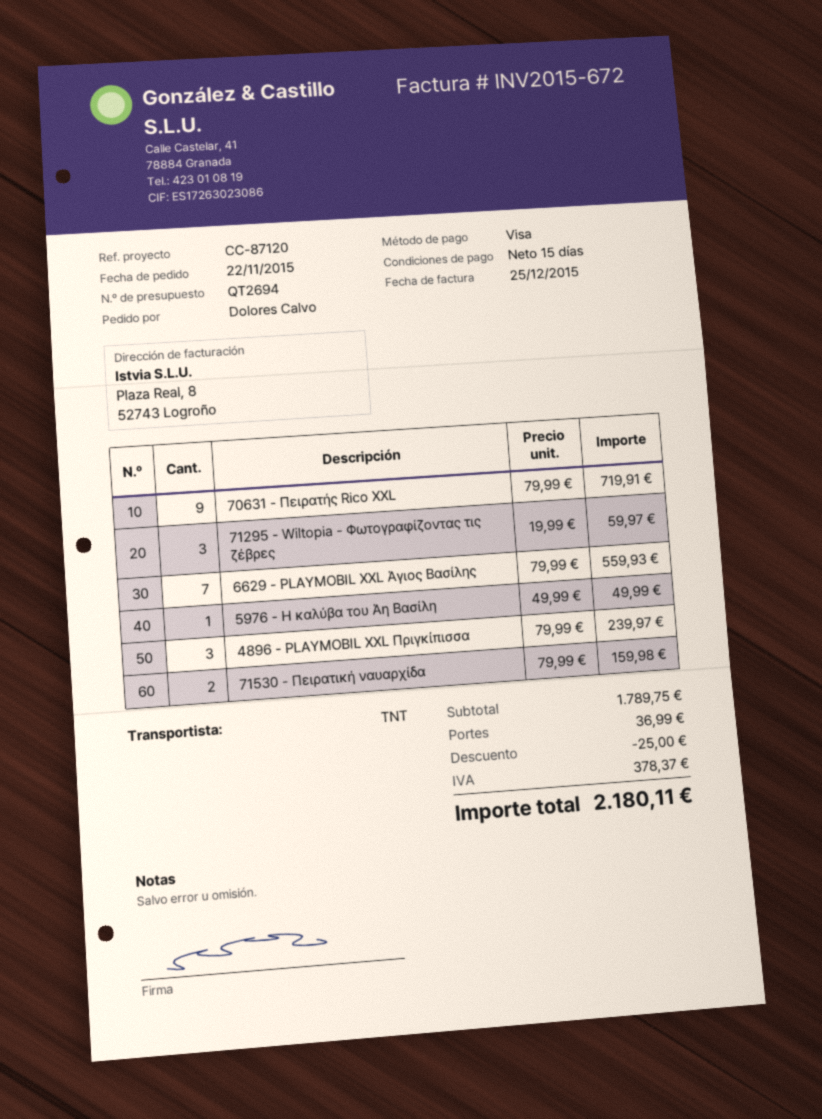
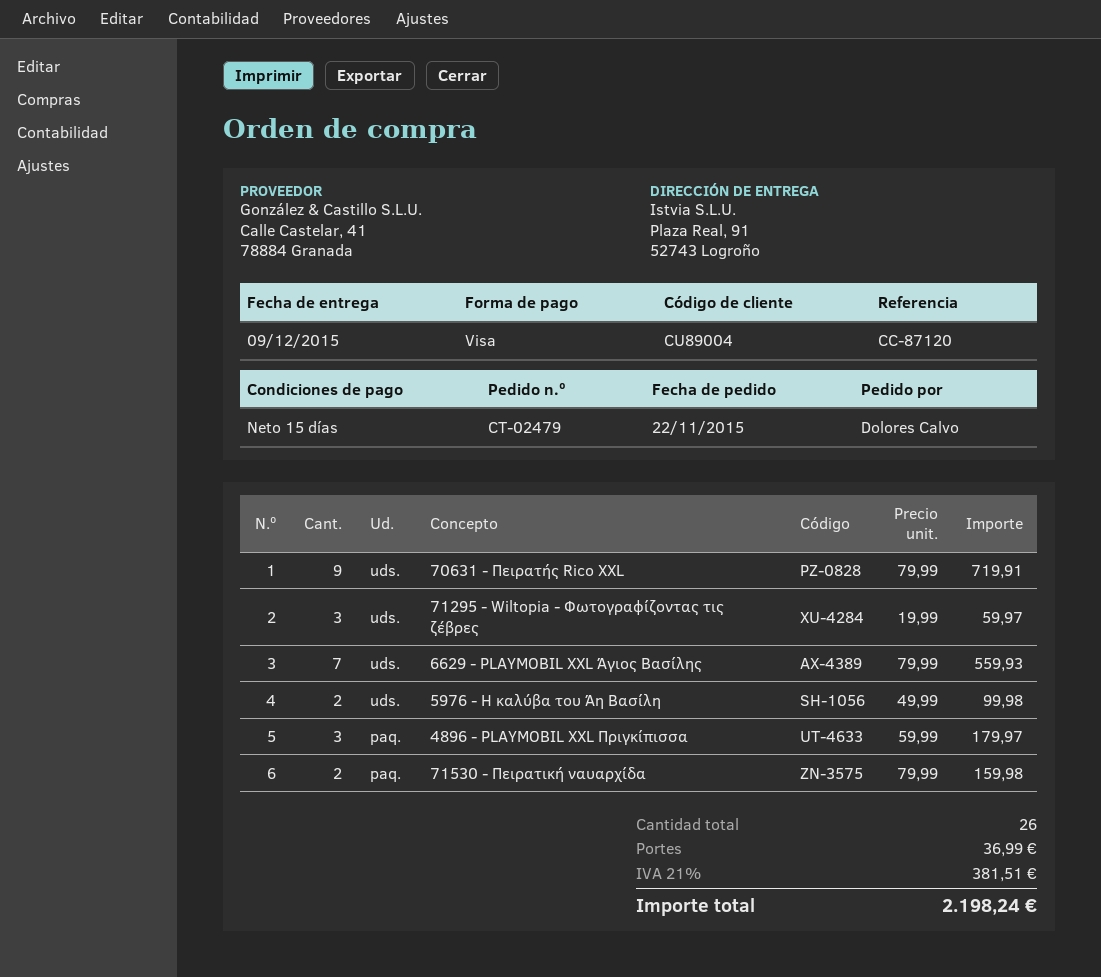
5976 - Η καλύβα του Άη Βασίλη: 1 x 49.99 = 49.99 -> 2 x 49.99 = 99.98
4896 - PLAYMOBIL XXL Πριγκίπισσα: 3 x 79.99 = 239.97 -> 3 x 59.99 = 179.97
discount: 25.00 -> none
tax: 378.37 -> 381.51
total: 2180.11 -> 2198.24

